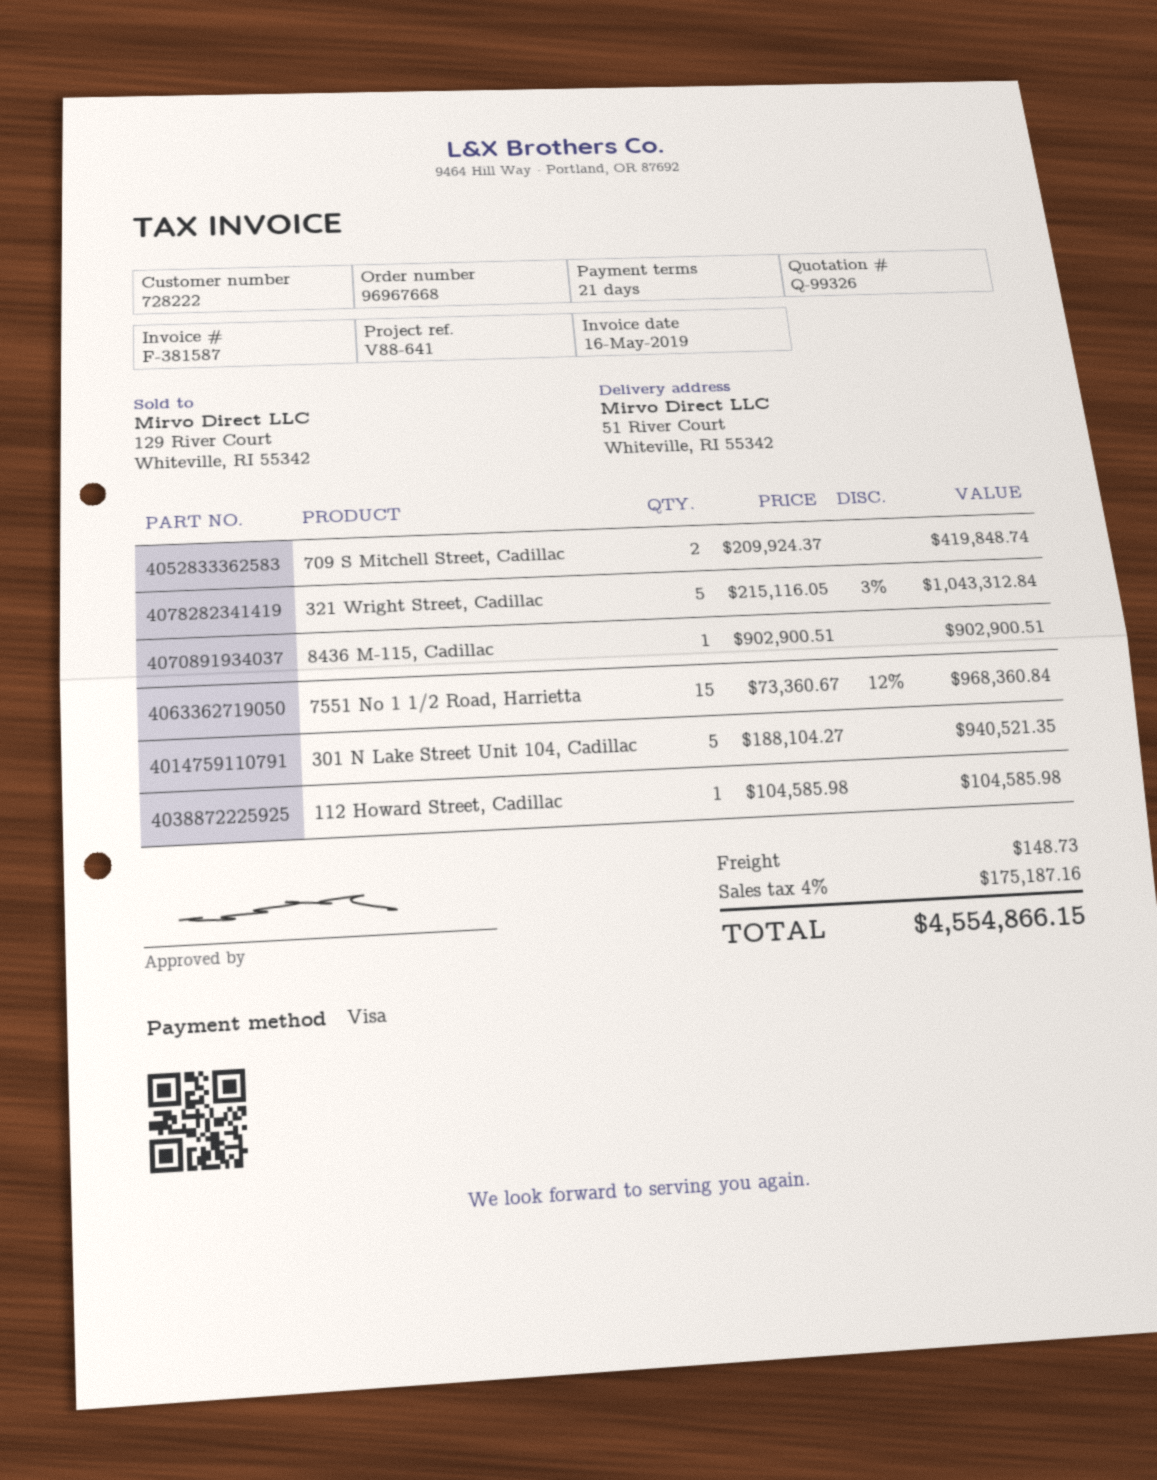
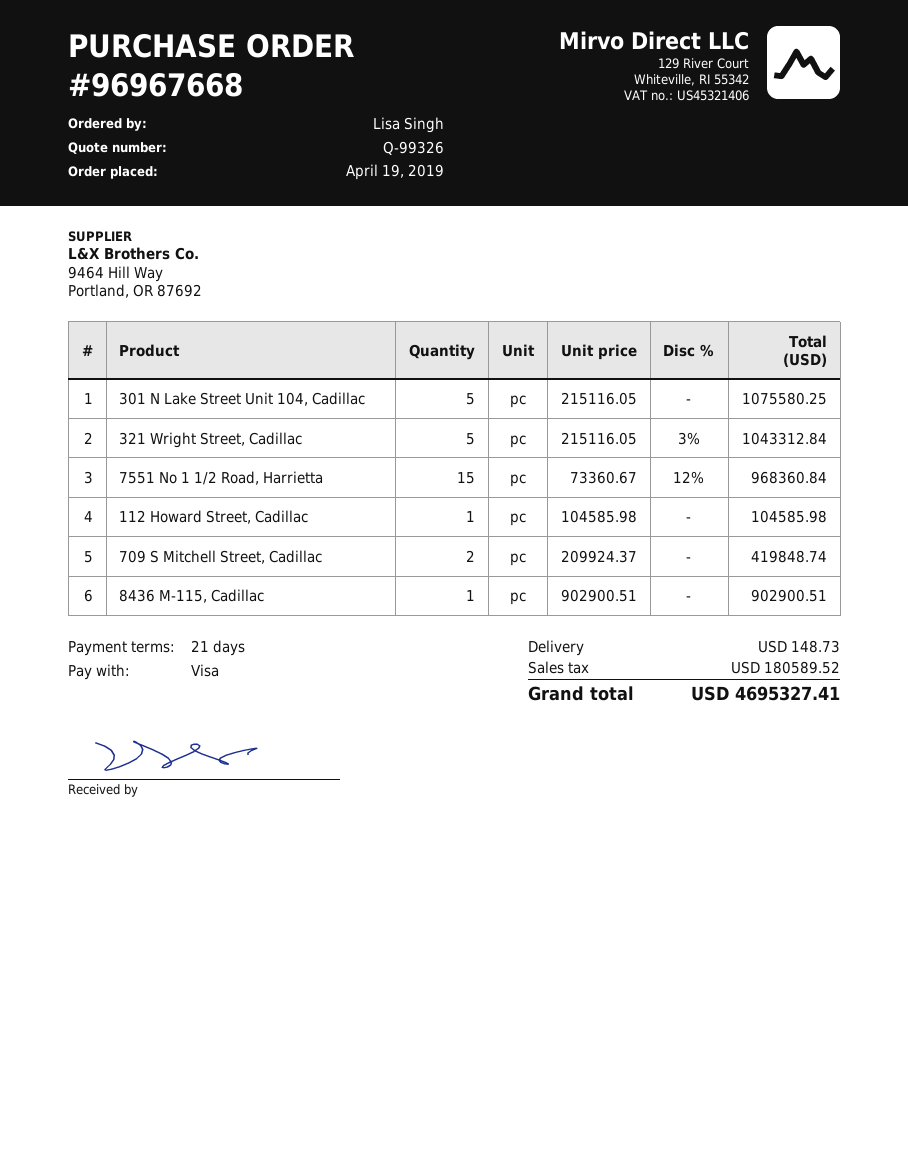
301 N Lake Street Unit 104, Cadillac: 5 x 188104.27 = 940521.35 -> 5 x 215116.05 = 1075580.25
tax: 175187.16 -> 180589.52
total: 4554866.15 -> 4695327.41

